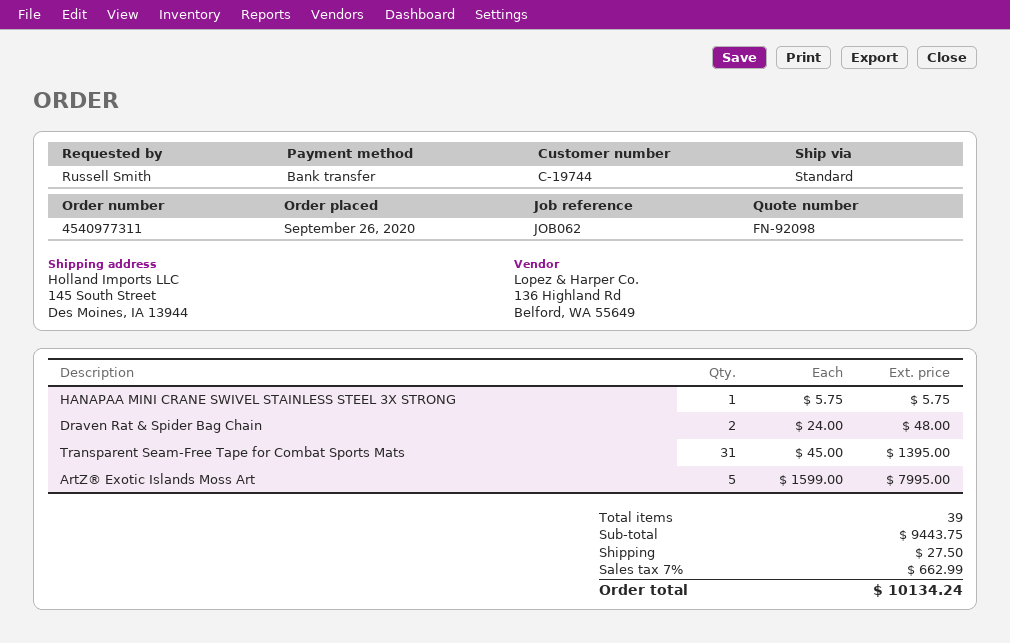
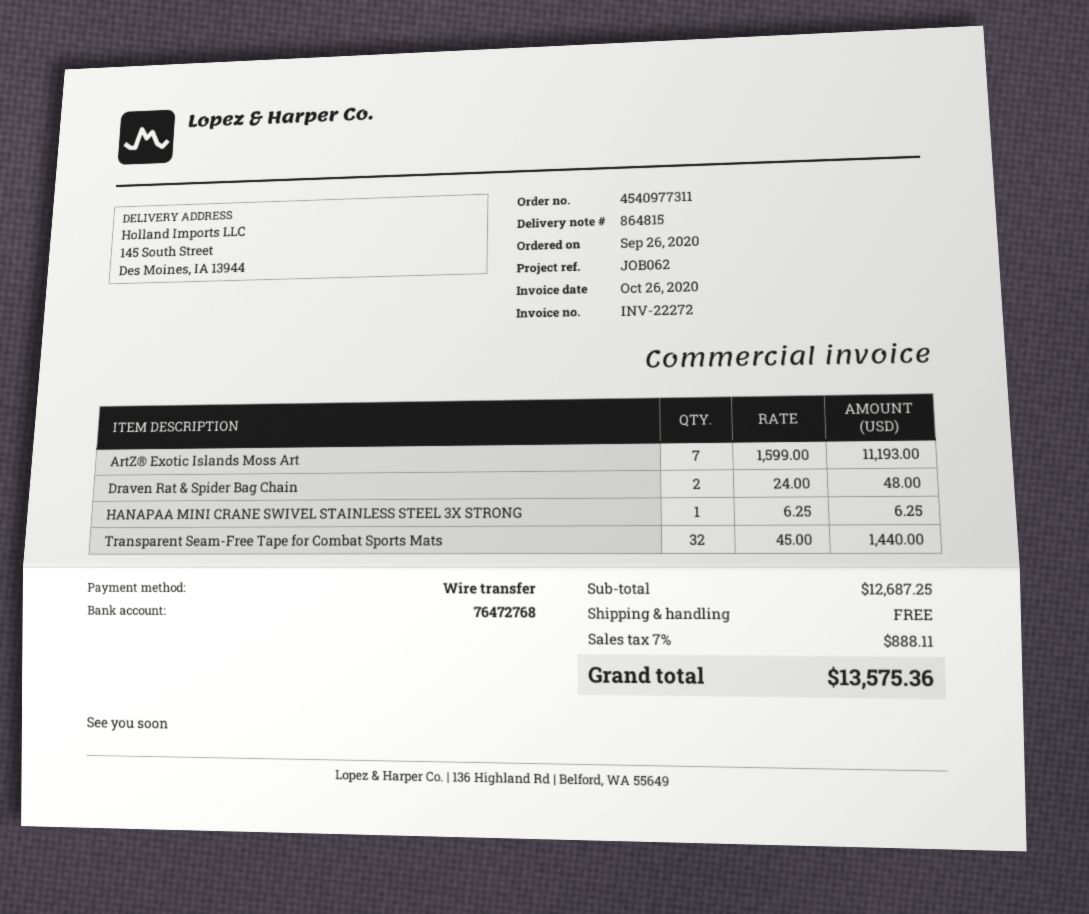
HANAPAA MINI CRANE SWIVEL STAINLESS STEEL 3X STRONG: 1 x 5.75 = 5.75 -> 1 x 6.25 = 6.25
Transparent Seam-Free Tape for Combat Sports Mats: 31 x 45.00 = 1395.00 -> 32 x 45.00 = 1440.00
ArtZ® Exotic Islands Moss Art: 5 x 1599.00 = 7995.00 -> 7 x 1599.00 = 11193.00
subtotal: 9443.75 -> 12687.25
shipping: 27.50 -> 0.00
tax: 7% = 662.99 -> 7% = 888.11
total: 10134.24 -> 13575.36

